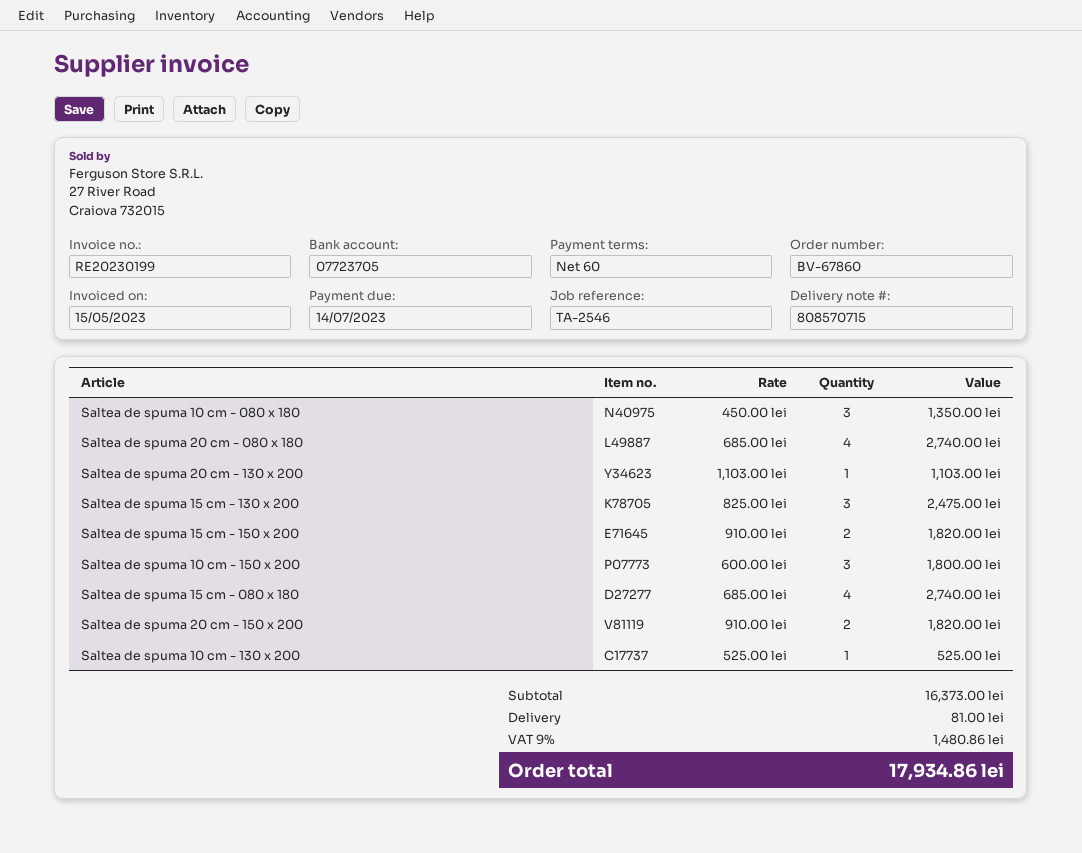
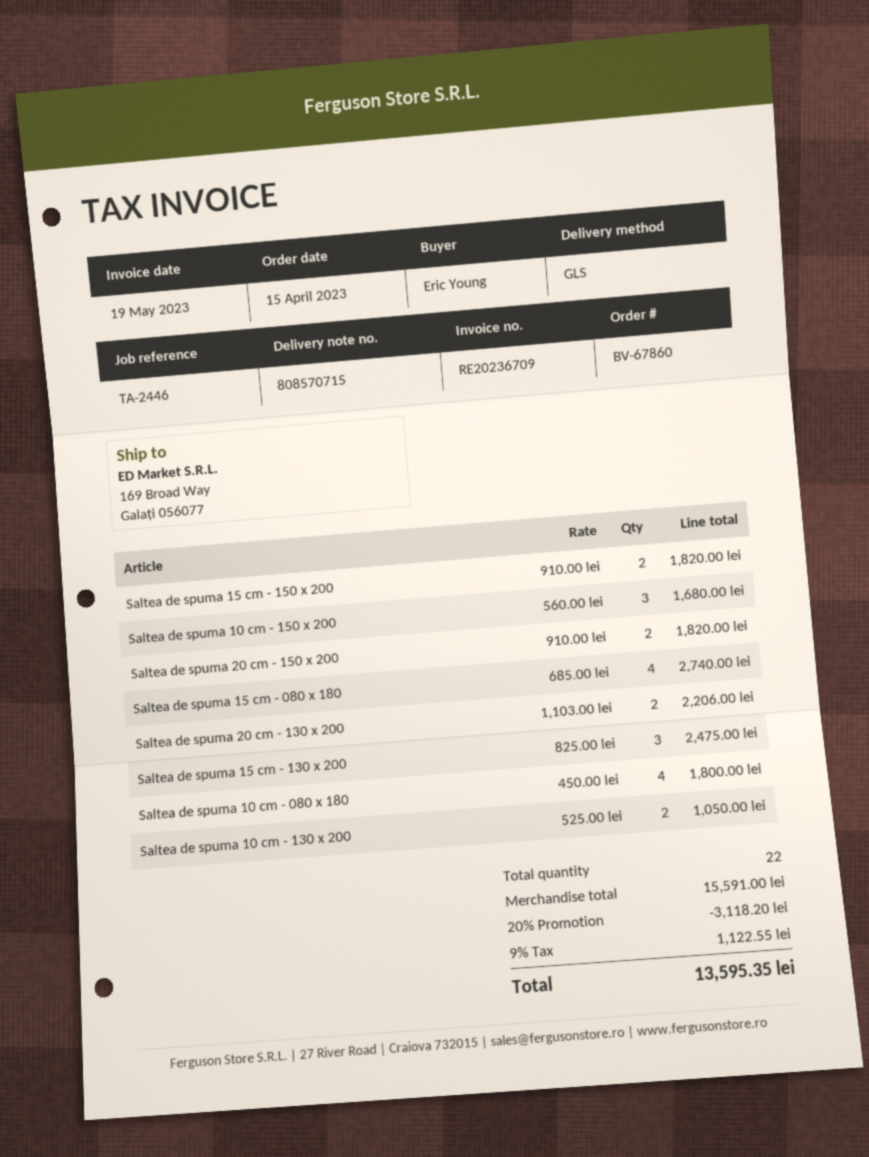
invoice number: RE20230199 -> RE20236709
invoice date: 2023-05-15 -> 2023-05-19
reference: TA-2546 -> TA-2446
Saltea de spuma 10 cm - 080 x 180: 3 x 450.00 = 1350.00 -> 4 x 450.00 = 1800.00
Saltea de spuma 20 cm - 080 x 180: 4 x 685.00 = 2740.00 -> none
Saltea de spuma 20 cm - 130 x 200: 1 x 1103.00 = 1103.00 -> 2 x 1103.00 = 2206.00
Saltea de spuma 10 cm - 150 x 200: 3 x 600.00 = 1800.00 -> 3 x 560.00 = 1680.00
Saltea de spuma 10 cm - 130 x 200: 1 x 525.00 = 525.00 -> 2 x 525.00 = 1050.00
subtotal: 16373.00 -> 15591.00
discount: none -> 20% = 3118.20
shipping: 81.00 -> none
tax: 9% = 1480.86 -> 9% = 1122.55
total: 17934.86 -> 13595.35

